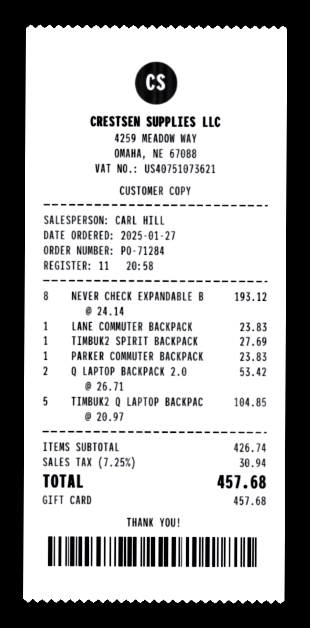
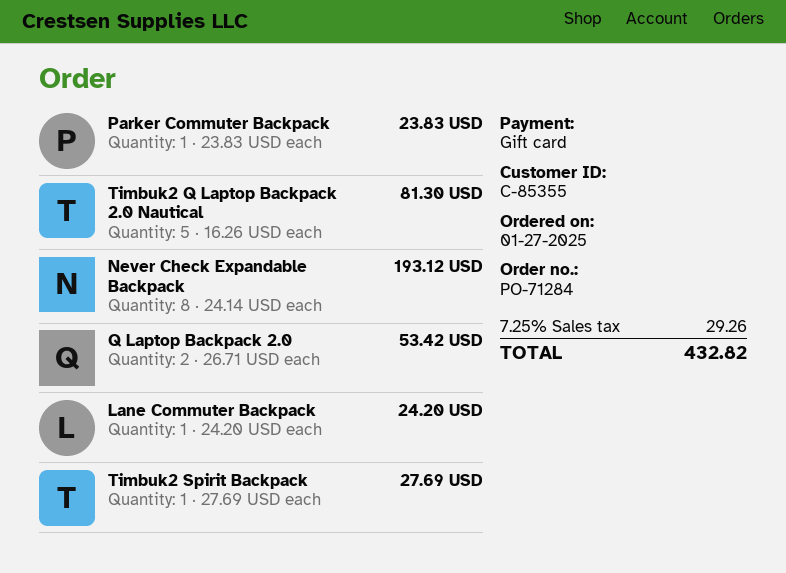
LANE COMMUTER BACKPACK: 1 x 23.83 = 23.83 -> 1 x 24.20 = 24.20
TIMBUK2 Q LAPTOP BACKPAC: 5 x 20.97 = 104.85 -> 5 x 16.26 = 81.30
tax: 7.25% = 30.94 -> 7.25% = 29.26
total: 457.68 -> 432.82

